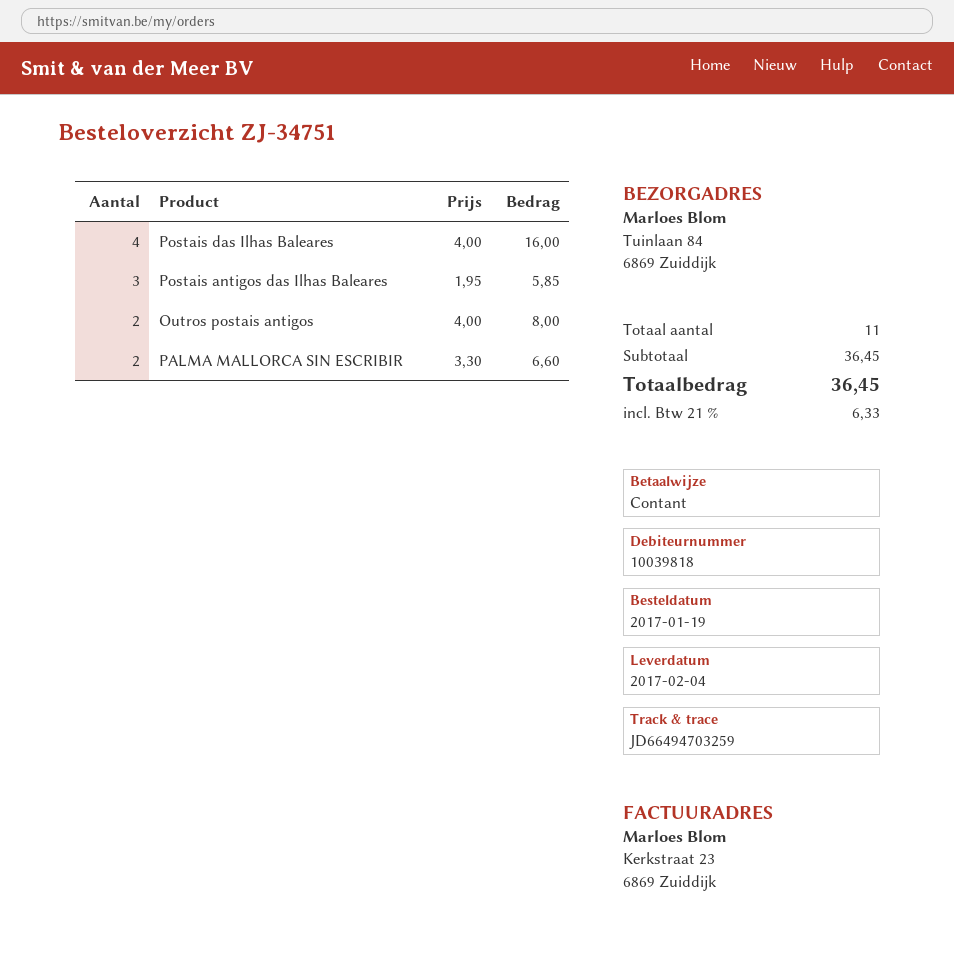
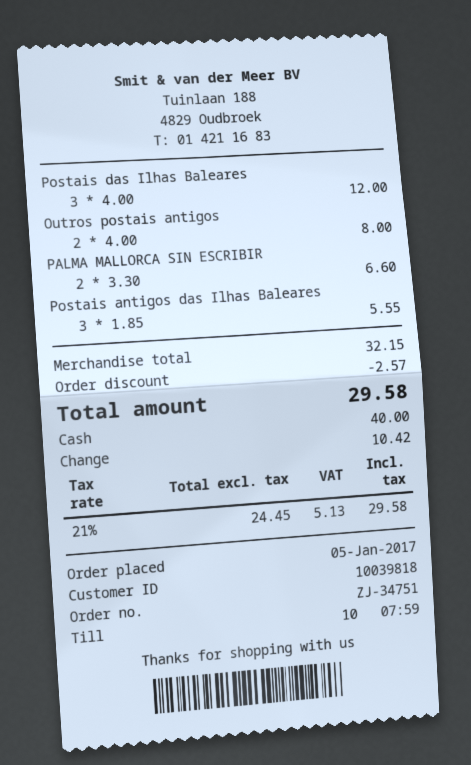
order date: 2017-01-19 -> 2017-01-05
Postais das Ilhas Baleares: 4 x 4.00 = 16.00 -> 3 x 4.00 = 12.00
Postais antigos das Ilhas Baleares: 3 x 1.95 = 5.85 -> 3 x 1.85 = 5.55
subtotal: 36.45 -> 32.15
discount: none -> 2.57
tax: 21% = 6.33 -> 21% = 5.13
total: 36.45 -> 29.58

